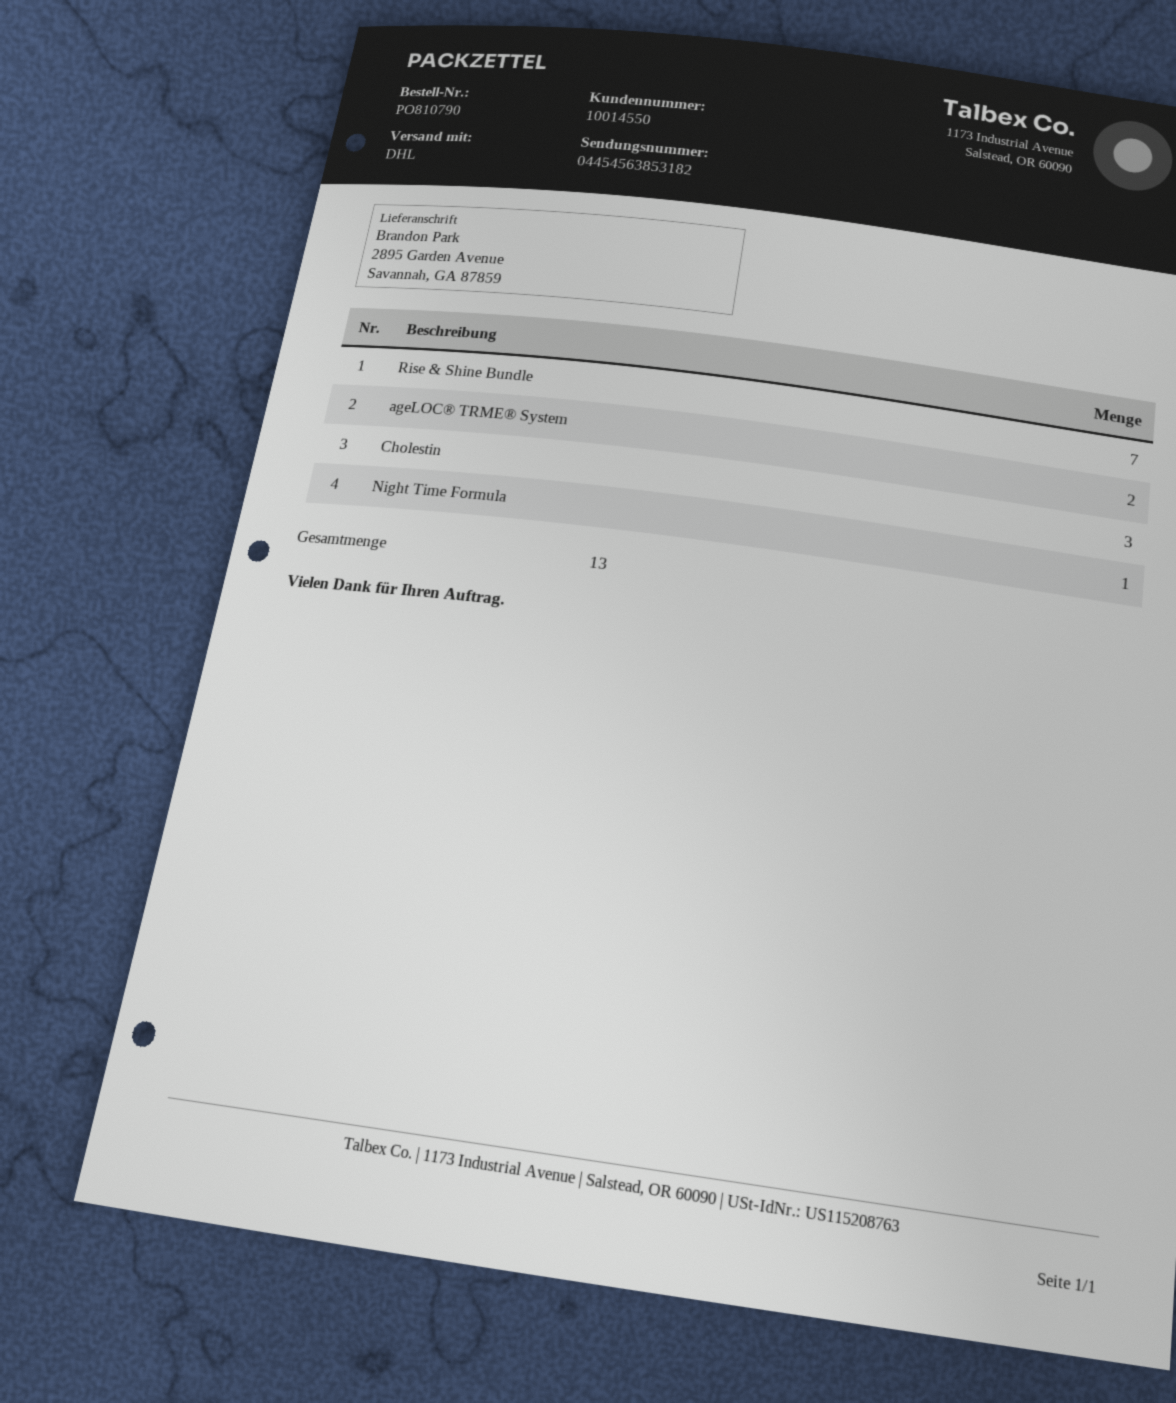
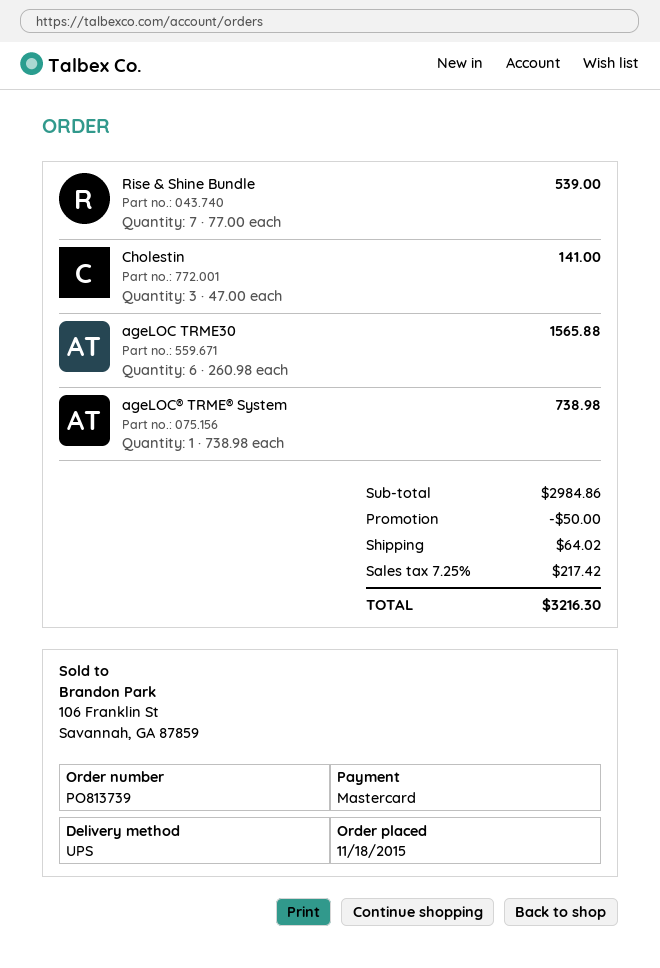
order number: PO810790 -> PO813739
shipping method: DHL -> UPS
ageLOC® TRME® System: 2 -> 1
Night Time Formula: 1 -> none
ageLOC TRME30: none -> 6

